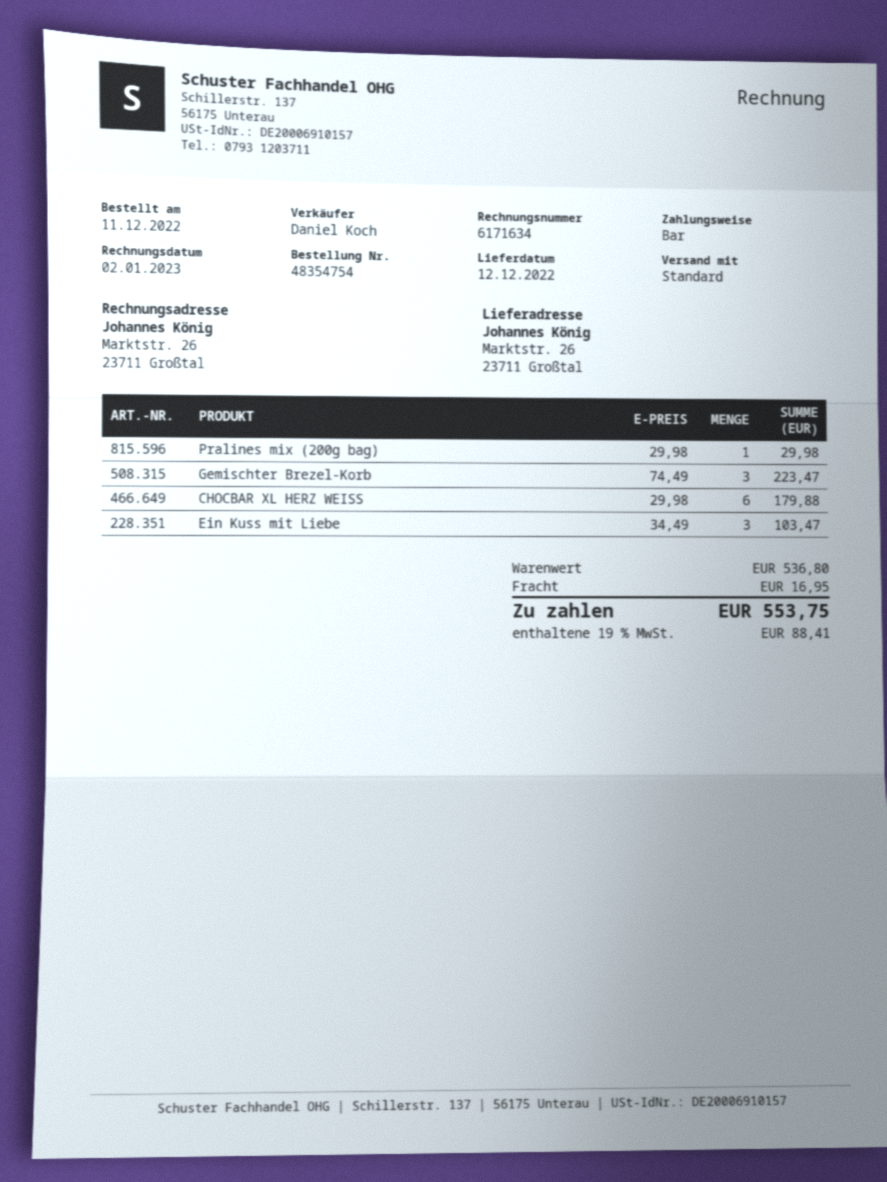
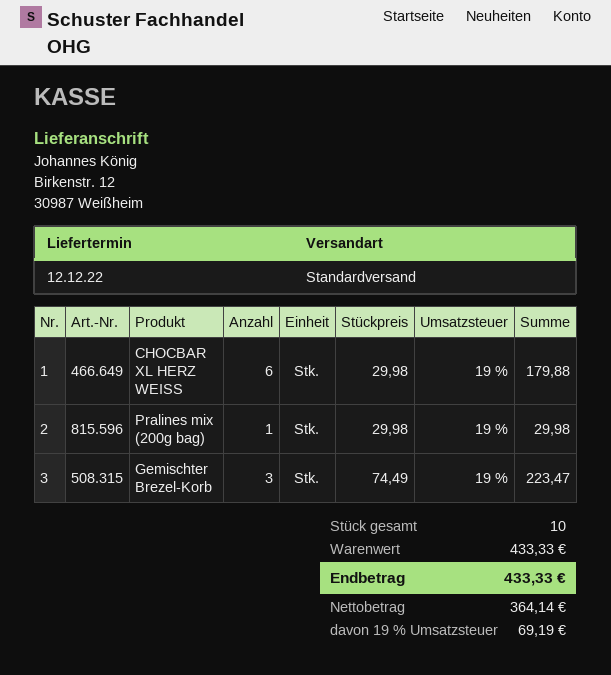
ship to: Marktstr. 26, 23711 Großtal -> Birkenstr. 12, 30987 Weißheim
Ein Kuss mit Liebe: 3 x 34.49 = 103.47 -> none
subtotal: 536.80 -> 433.33
shipping: 16.95 -> none
tax: 19% = 88.41 -> 19% = 69.19
total: 553.75 -> 433.33

